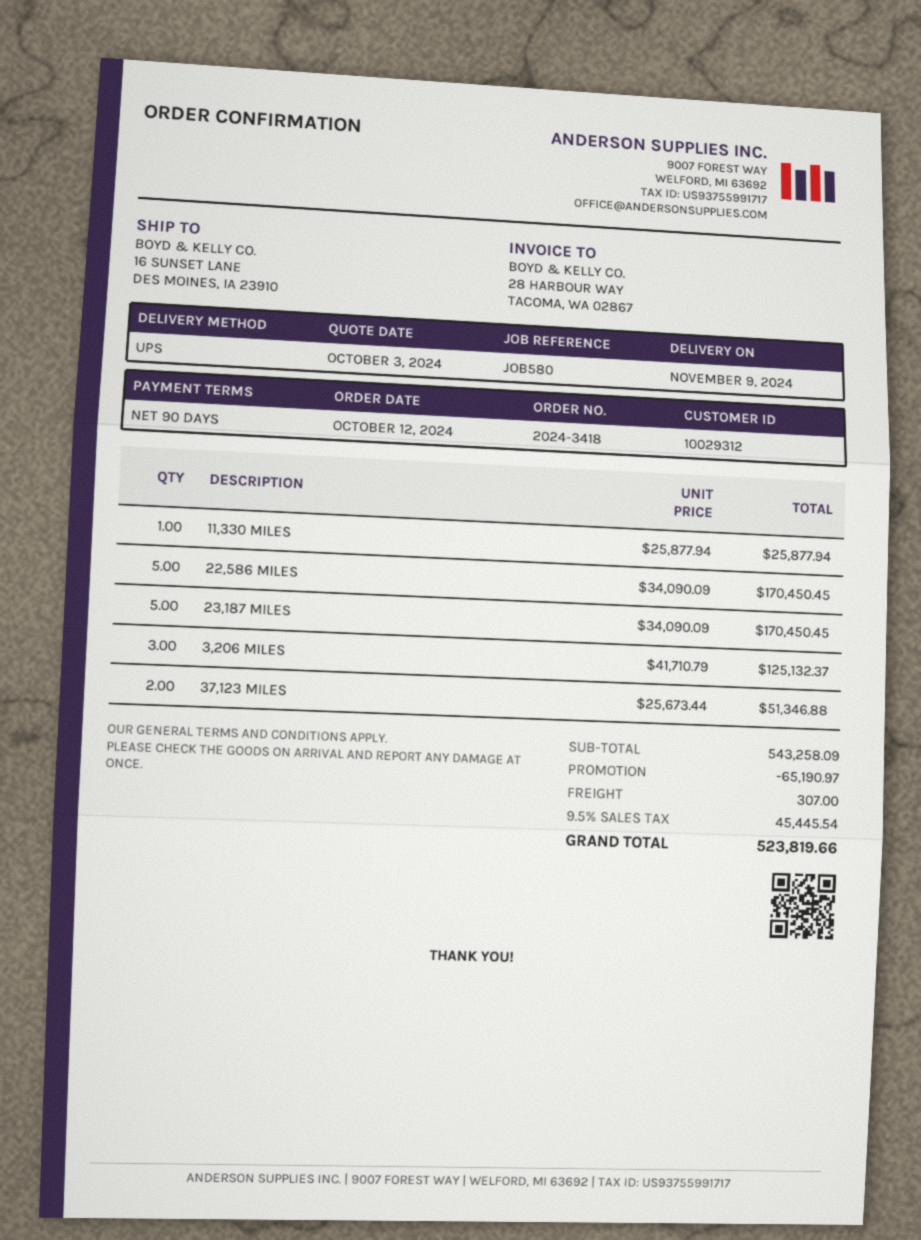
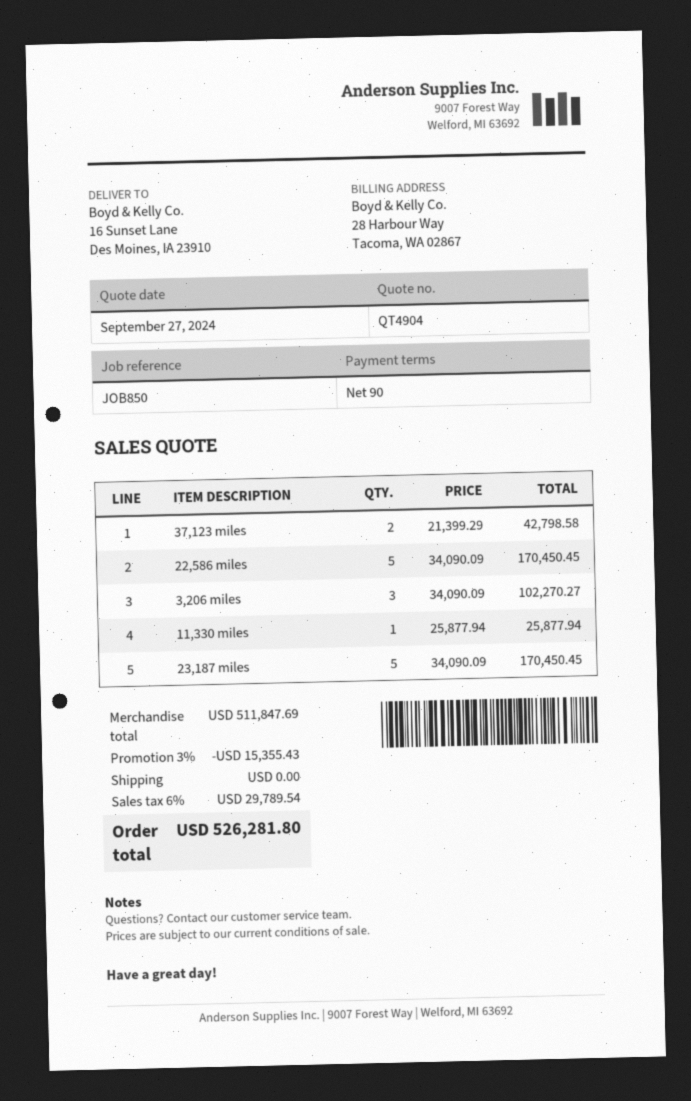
quote date: 2024-10-03 -> 2024-09-27
reference: JOB580 -> JOB850
3,206 MILES: 3 x 41710.79 = 125132.37 -> 3 x 34090.09 = 102270.27
37,123 MILES: 2 x 25673.44 = 51346.88 -> 2 x 21399.29 = 42798.58
subtotal: 543258.09 -> 511847.69
discount: 65190.97 -> 15355.43
shipping: 307.00 -> 0.00
tax: 9.5% = 45445.54 -> 6% = 29789.54
total: 523819.66 -> 526281.80

